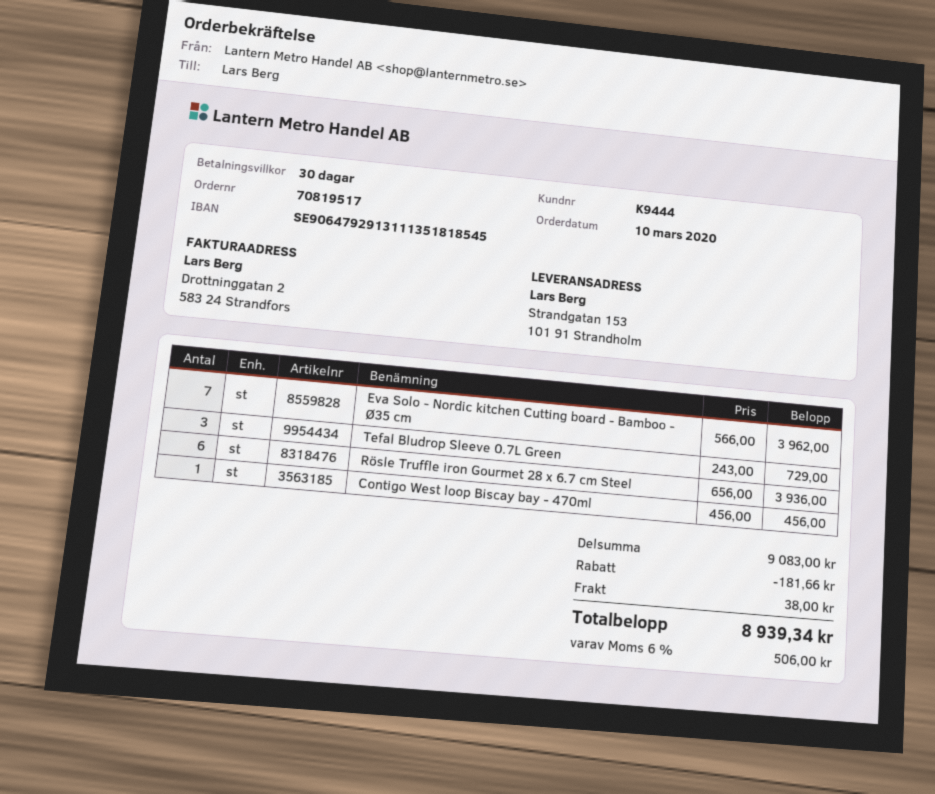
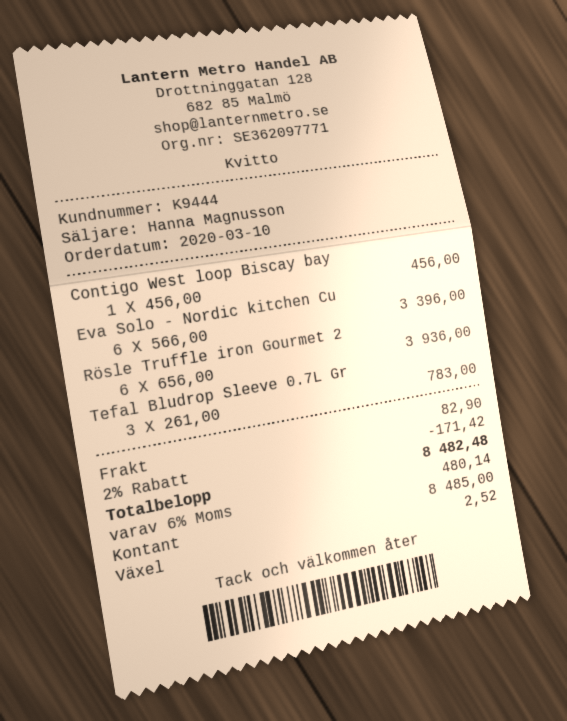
Eva Solo - Nordic kitchen Cutting board - Bamboo - Ø35 cm: 7 x 566.00 = 3962.00 -> 6 x 566.00 = 3396.00
Tefal Bludrop Sleeve 0.7L Green: 3 x 243.00 = 729.00 -> 3 x 261.00 = 783.00
discount: 181.66 -> 171.42
shipping: 38.00 -> 82.90
tax: 6% = 506.00 -> 6% = 480.14
total: 8939.34 -> 8482.48

